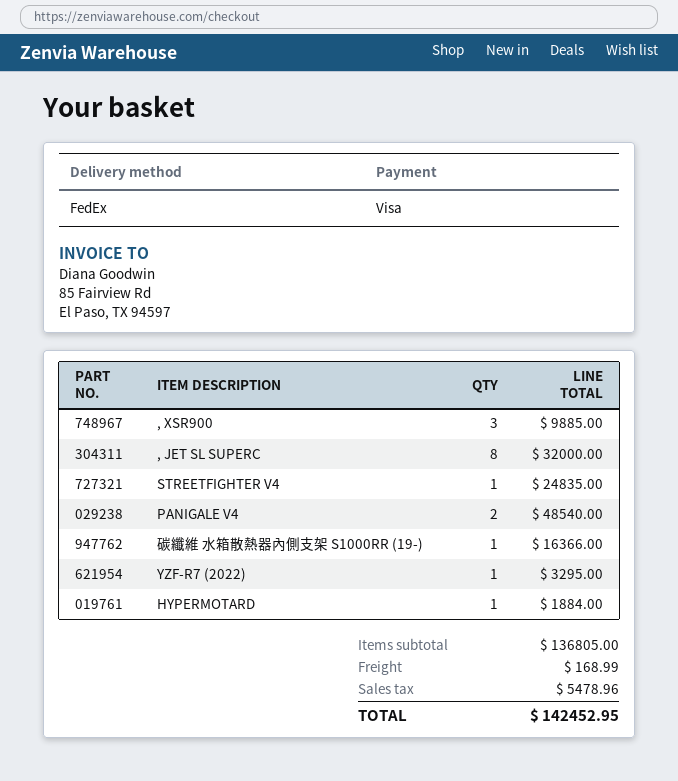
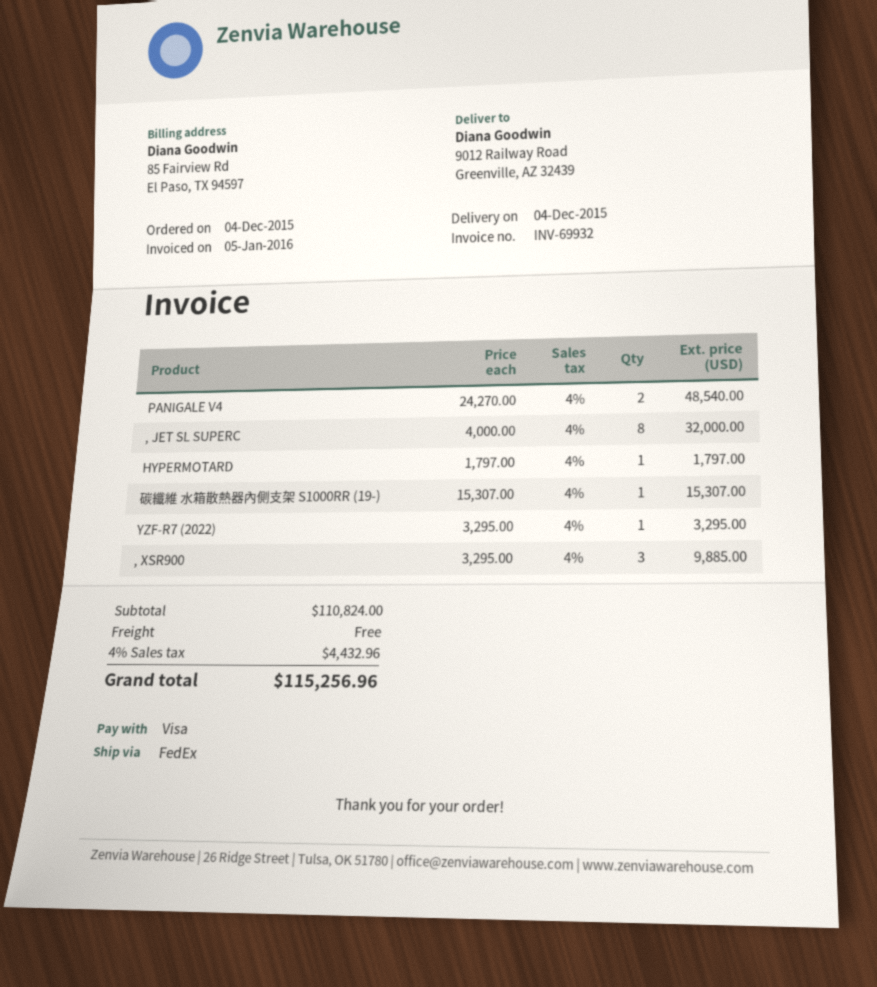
STREETFIGHTER V4: 1 for 24835.00 -> none
碳纖維 水箱散熱器內側支架 S1000RR (19-): 1 for 16366.00 -> 1 for 15307.00
HYPERMOTARD: 1 for 1884.00 -> 1 for 1797.00
subtotal: 136805.00 -> 110824.00
shipping: 168.99 -> 0.00
tax: 5478.96 -> 4432.96
total: 142452.95 -> 115256.96

